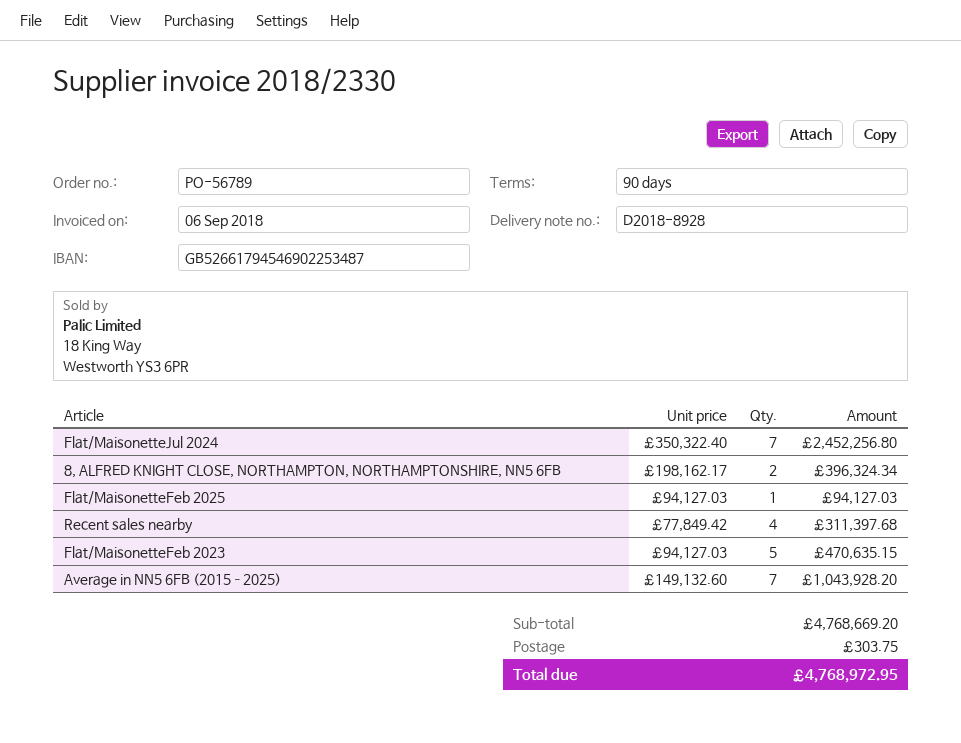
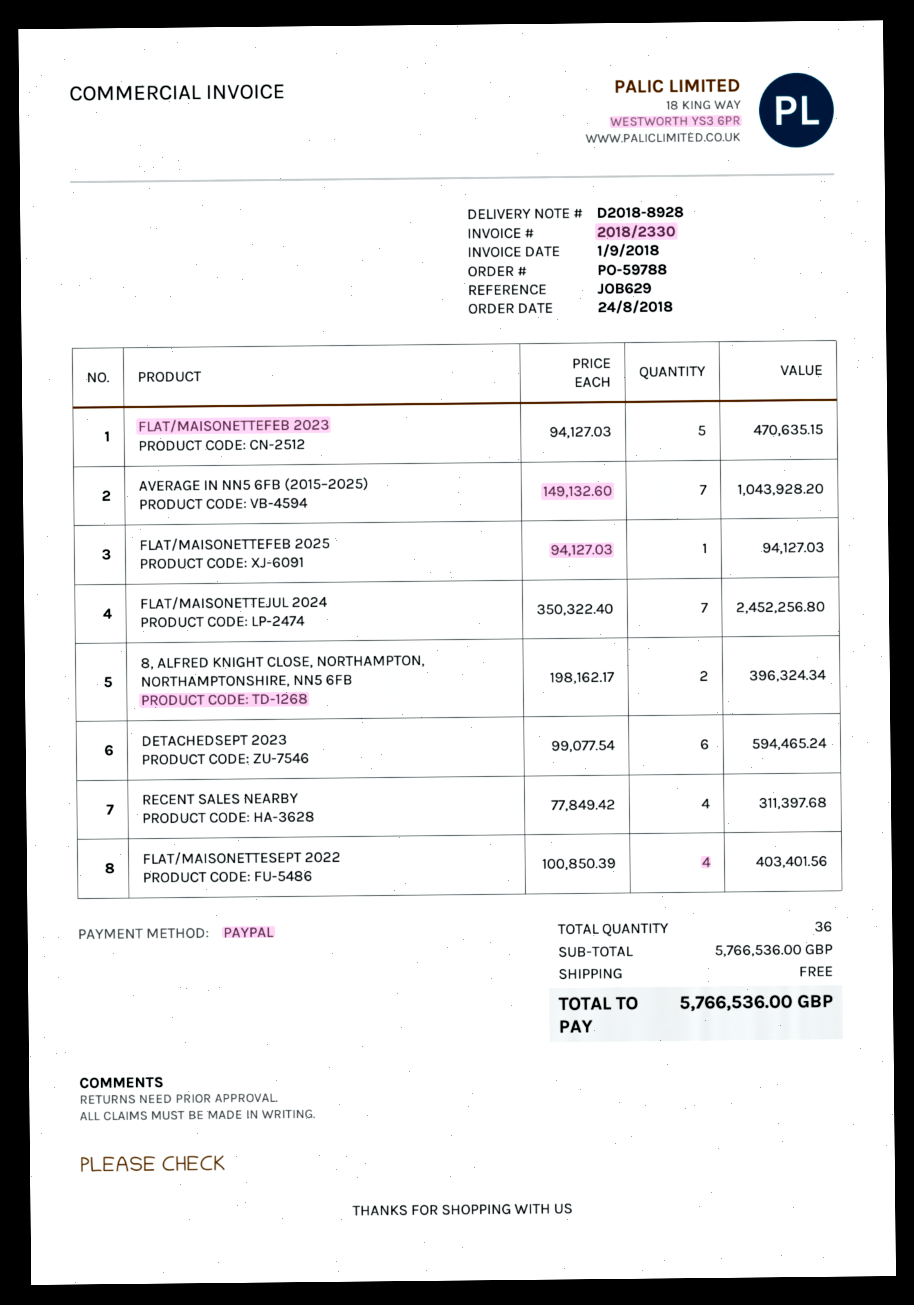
order number: PO-56789 -> PO-59788
invoice date: 2018-09-06 -> 2018-09-01
DETACHEDSEPT 2023: none -> 6 x 99077.54 = 594465.24
FLAT/MAISONETTESEPT 2022: none -> 4 x 100850.39 = 403401.56
subtotal: 4768669.20 -> 5766536.00
shipping: 303.75 -> 0.00
total: 4768972.95 -> 5766536.00

